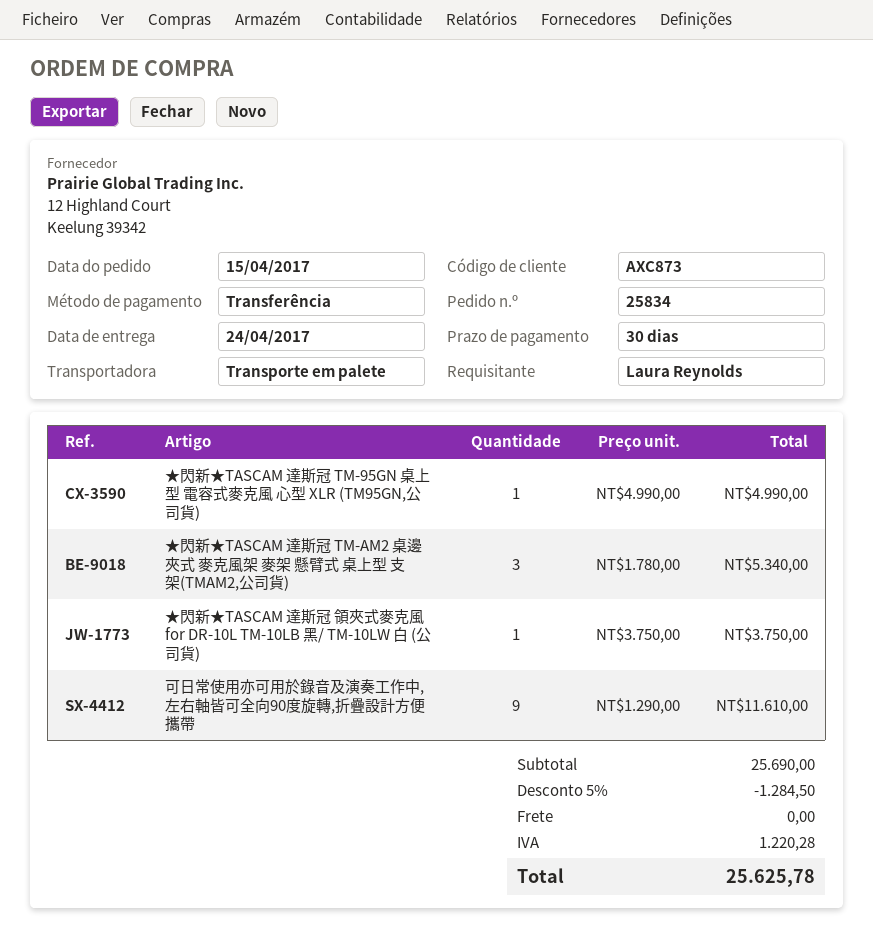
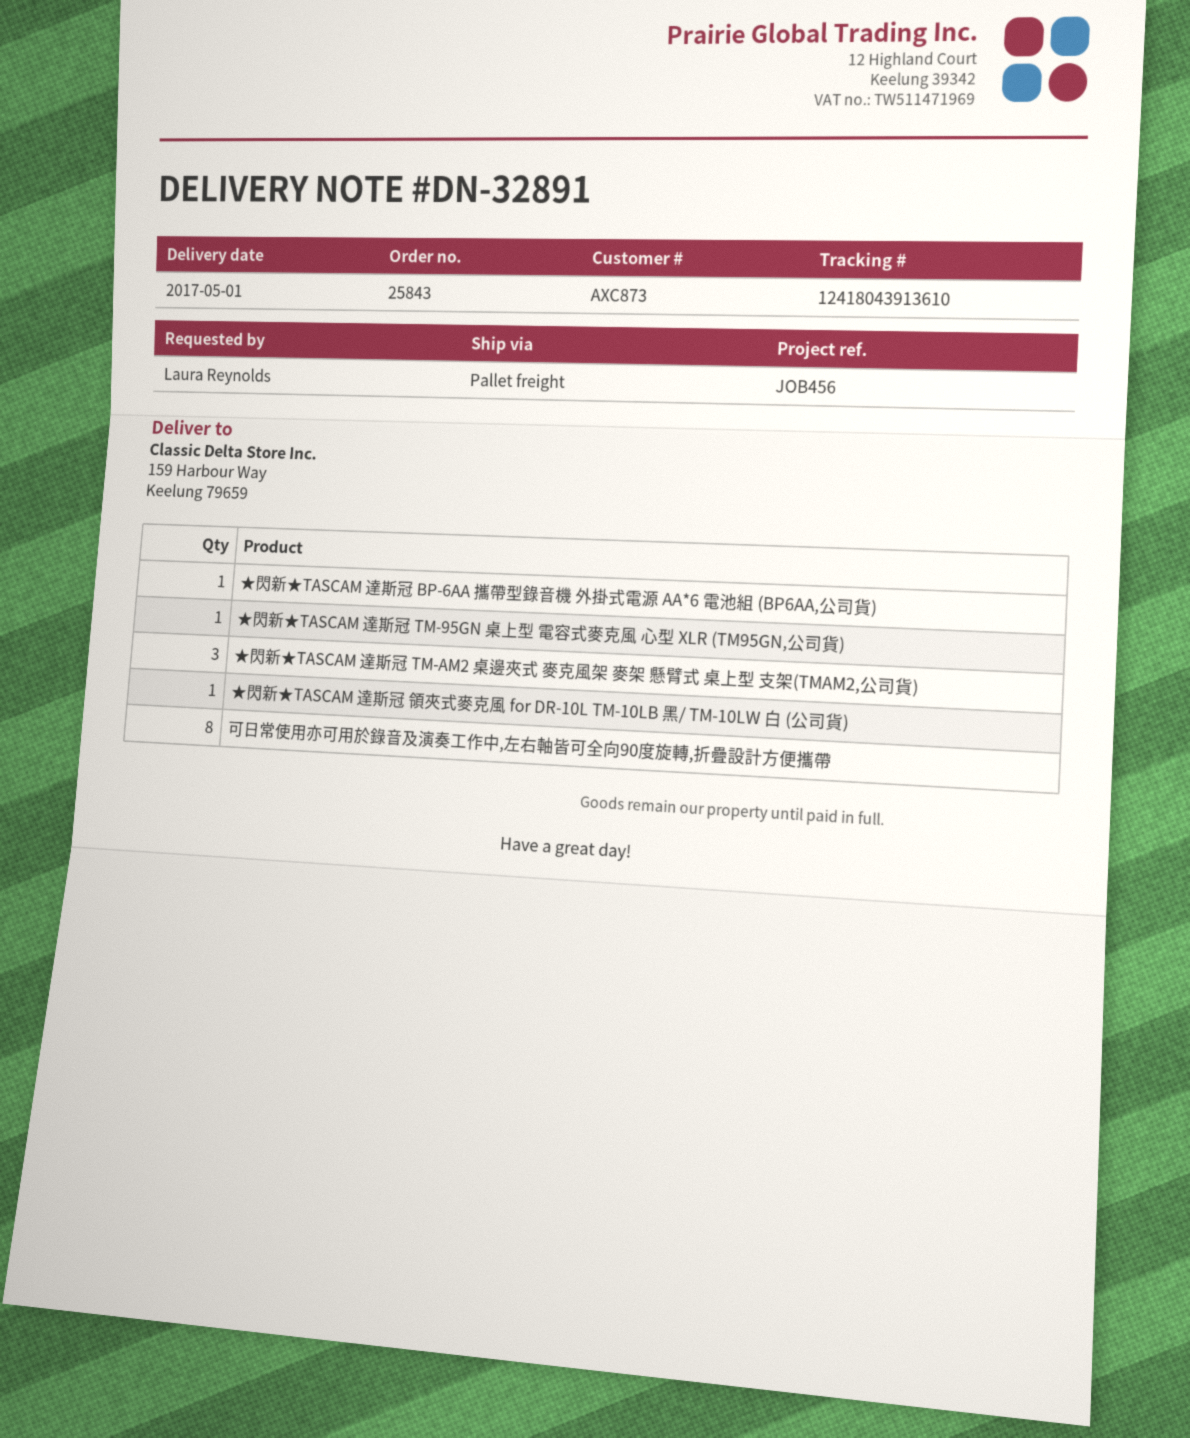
order number: 25834 -> 25843
delivery date: 2017-04-24 -> 2017-05-01
可日常使用亦可用於錄音及演奏工作中,左右軸皆可全向90度旋轉,折疊設計方便攜帶: 9 -> 8
★閃新★TASCAM 達斯冠 BP-6AA 攜帶型錄音機 外掛式電源 AA*6 電池組 (BP6AA,公司貨): none -> 1

